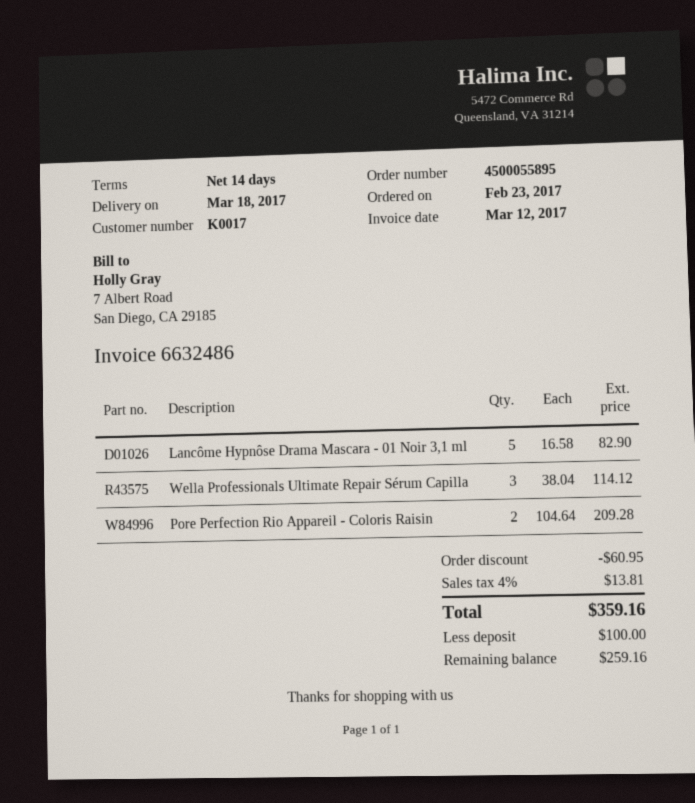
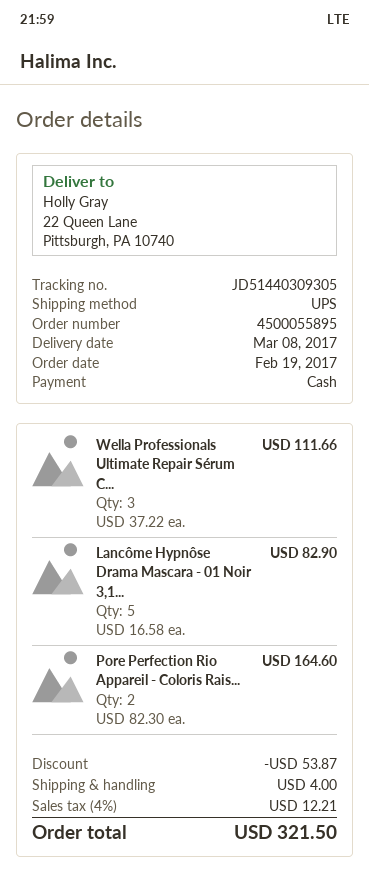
order date: 2017-02-23 -> 2017-02-19
delivery date: 2017-03-18 -> 2017-03-08
Wella Professionals Ultimate Repair Sérum Capilla: 3 x 38.04 = 114.12 -> 3 x 37.22 = 111.66
Pore Perfection Rio Appareil - Coloris Raisin: 2 x 104.64 = 209.28 -> 2 x 82.30 = 164.60
discount: 60.95 -> 53.87
shipping: none -> 4.00
tax: 4% = 13.81 -> 4% = 12.21
total: 359.16 -> 321.50

